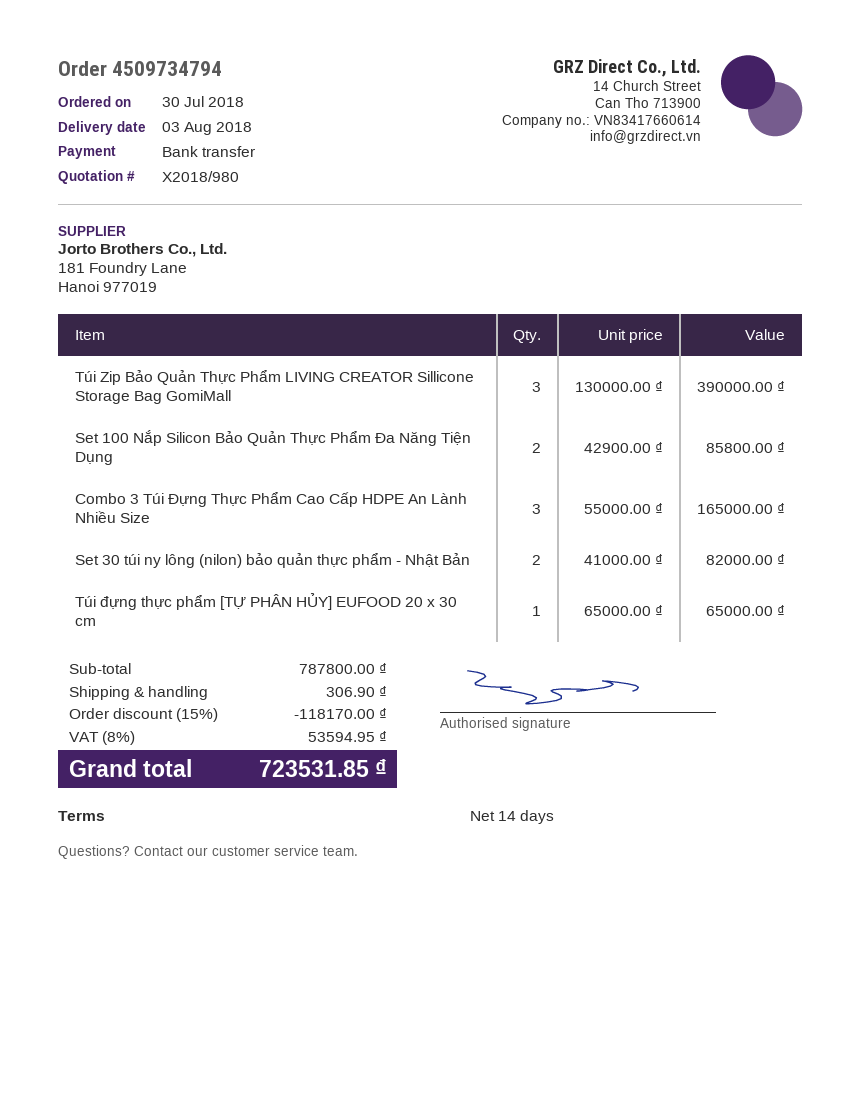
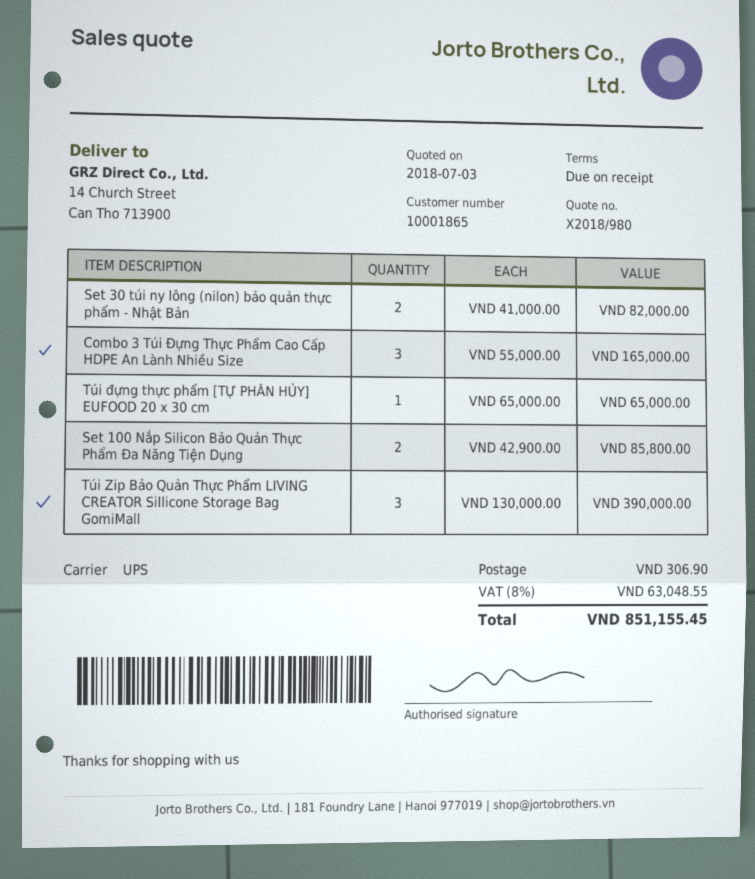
payment terms: 14 days -> on receipt
discount: 15% = 118170.00 -> none
tax: 8% = 53594.95 -> 8% = 63048.55
total: 723531.85 -> 851155.45

